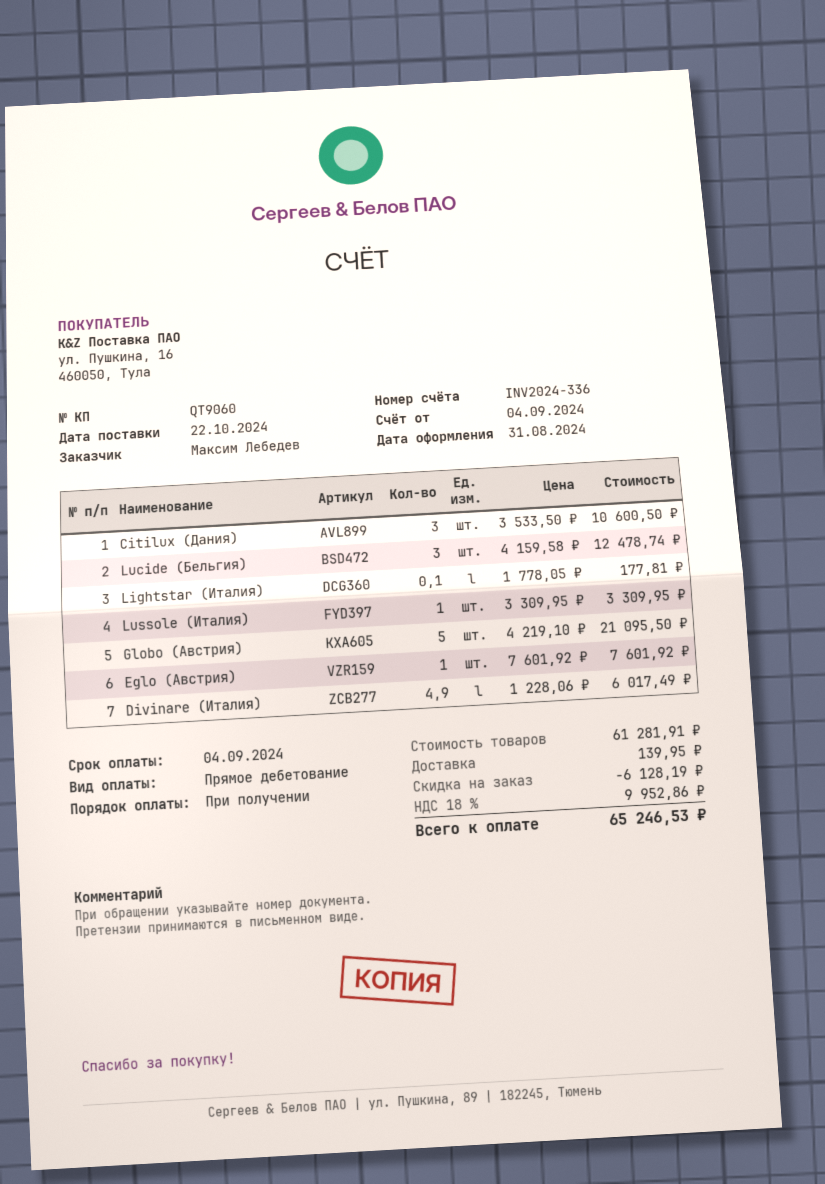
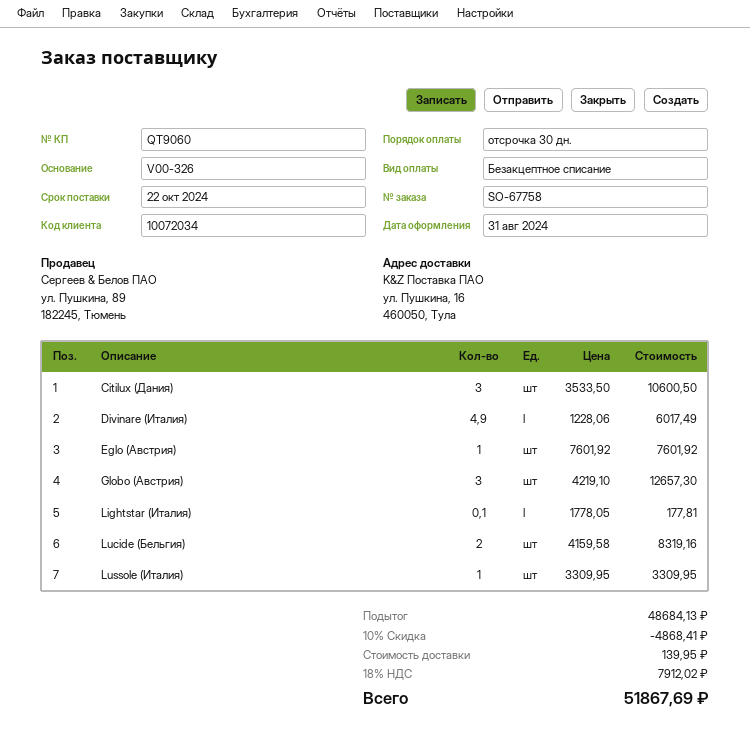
payment terms: on receipt -> 30 days
Lucide (Бельгия): 3 x 4159.58 = 12478.74 -> 2 x 4159.58 = 8319.16
Globo (Австрия): 5 x 4219.10 = 21095.50 -> 3 x 4219.10 = 12657.30
subtotal: 61281.91 -> 48684.13
discount: 6128.19 -> 4868.41
tax: 18% = 9952.86 -> 18% = 7912.02
total: 65246.53 -> 51867.69

